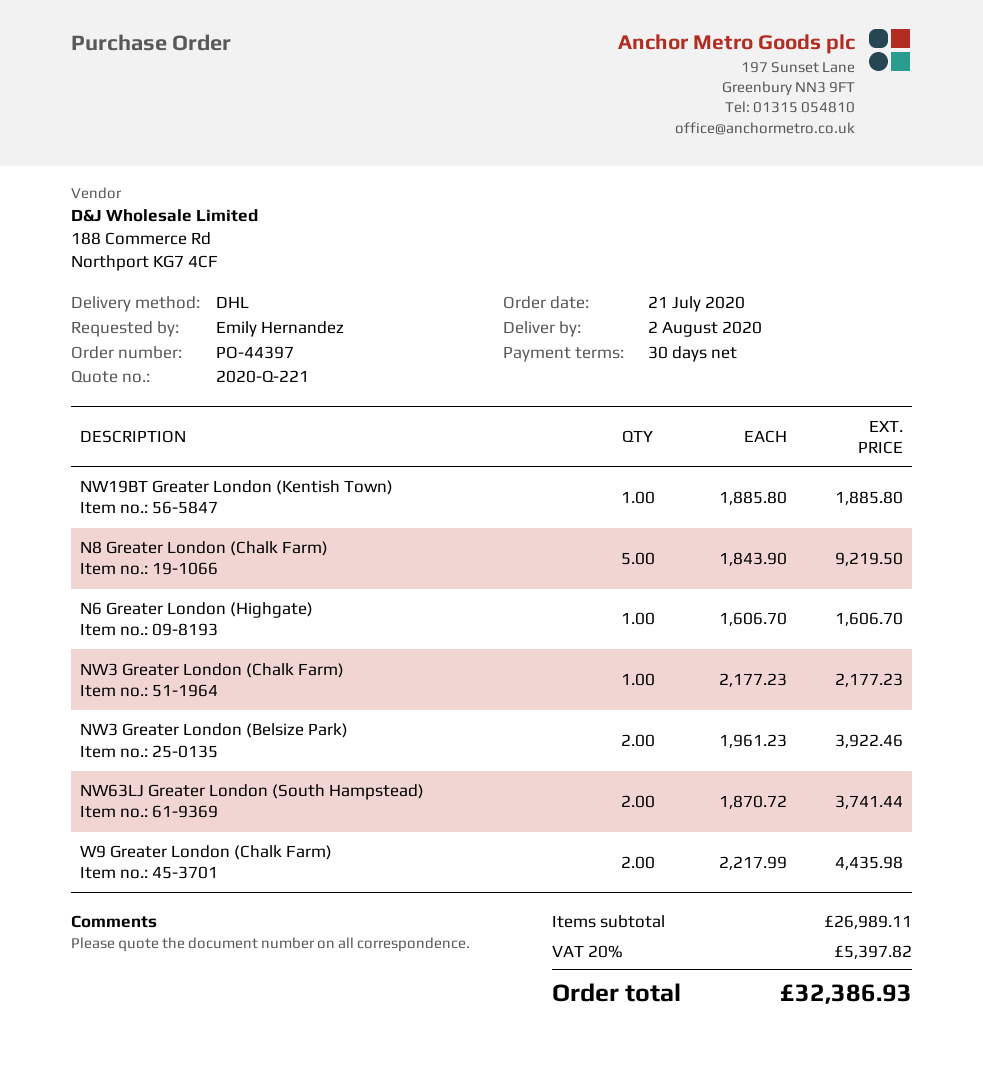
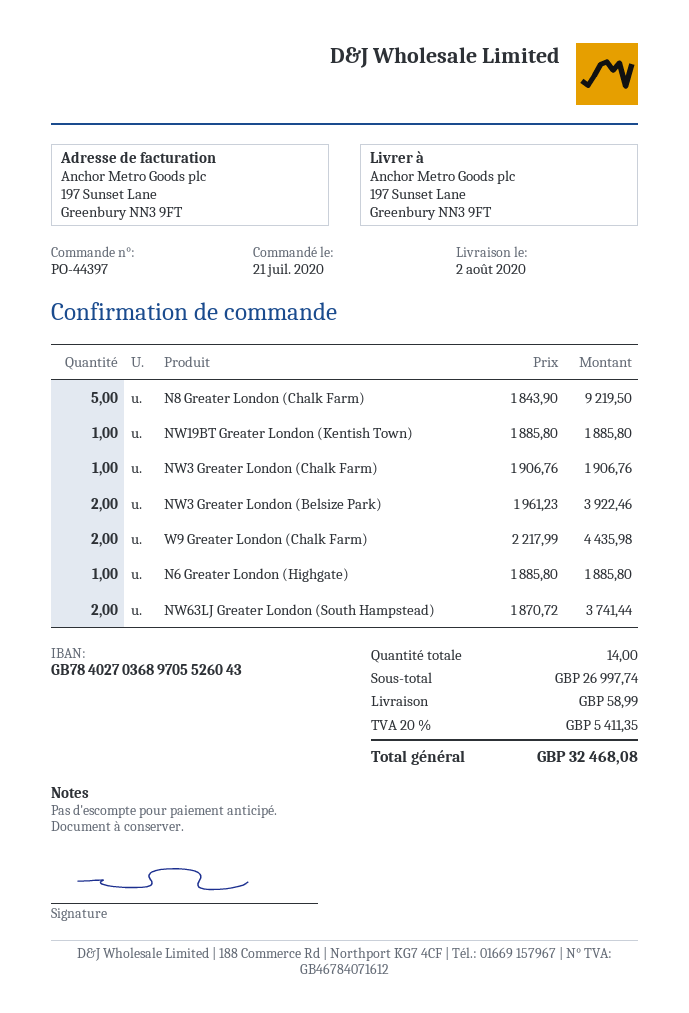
N6 Greater London (Highgate): 1 x 1606.70 = 1606.70 -> 1 x 1885.80 = 1885.80
NW3 Greater London (Chalk Farm): 1 x 2177.23 = 2177.23 -> 1 x 1906.76 = 1906.76
subtotal: 26989.11 -> 26997.74
shipping: none -> 58.99
tax: 20% = 5397.82 -> 20% = 5411.35
total: 32386.93 -> 32468.08

